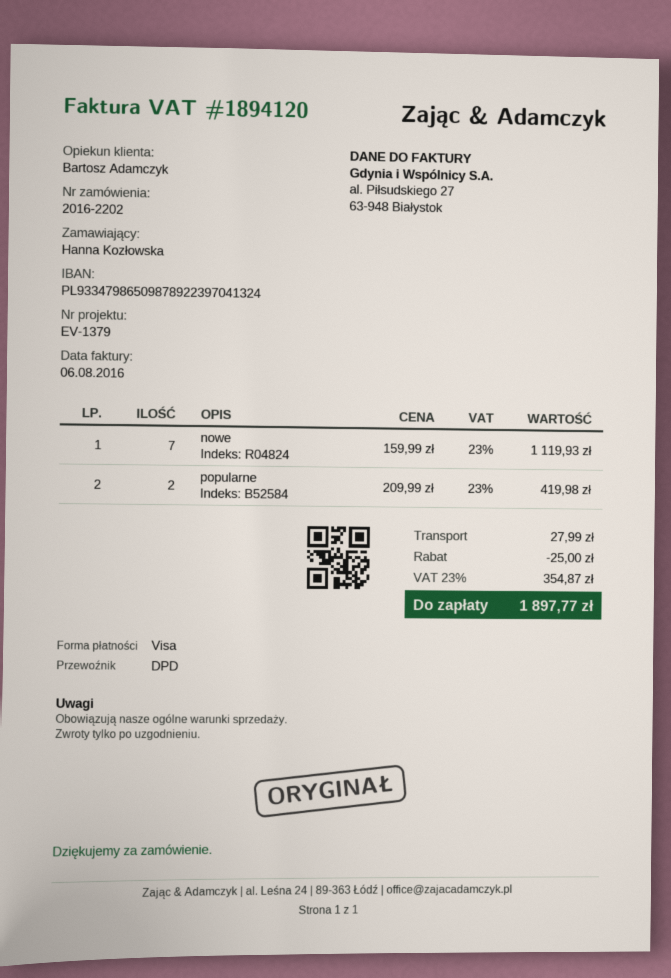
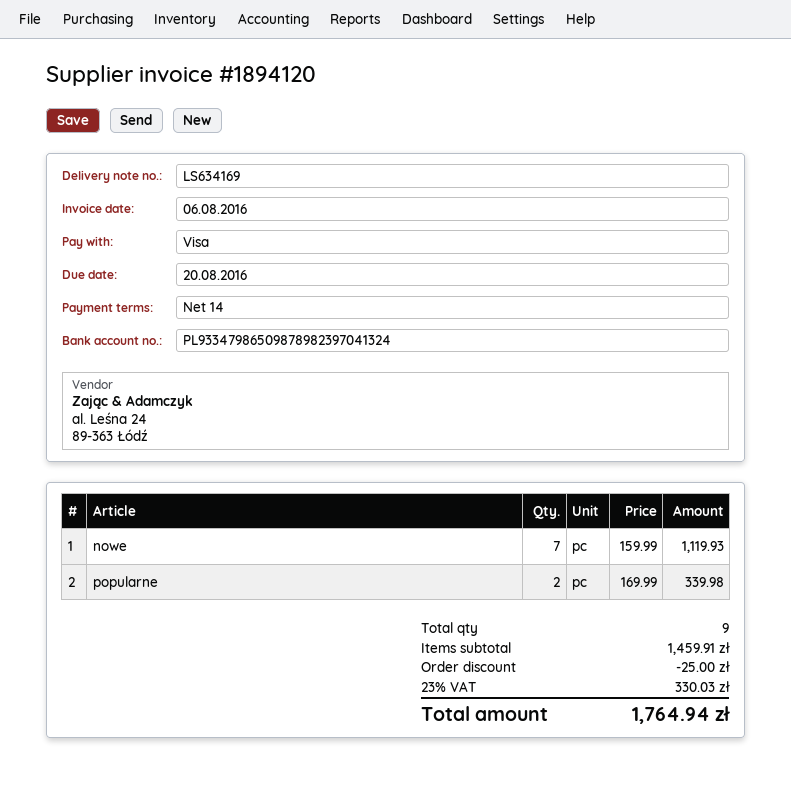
bank account: PL93347986509878922397041324 -> PL93347986509878982397041324
popularne: 2 x 209.99 = 419.98 -> 2 x 169.99 = 339.98
shipping: 27.99 -> none
tax: 23% = 354.87 -> 23% = 330.03
total: 1897.77 -> 1764.94

